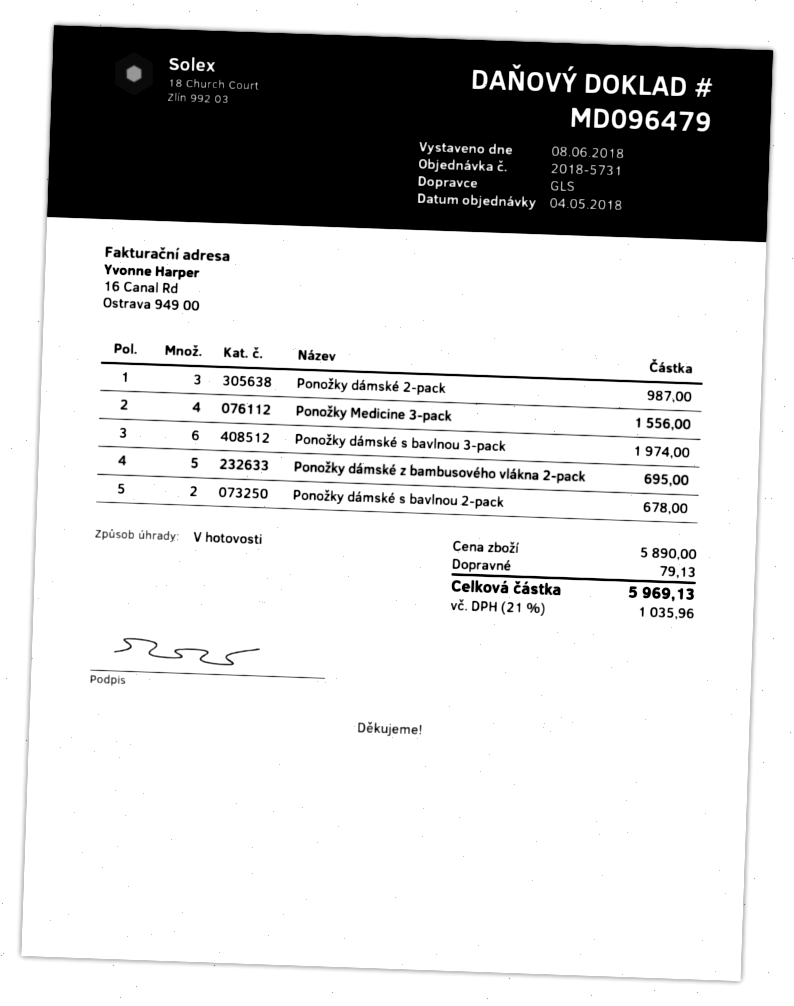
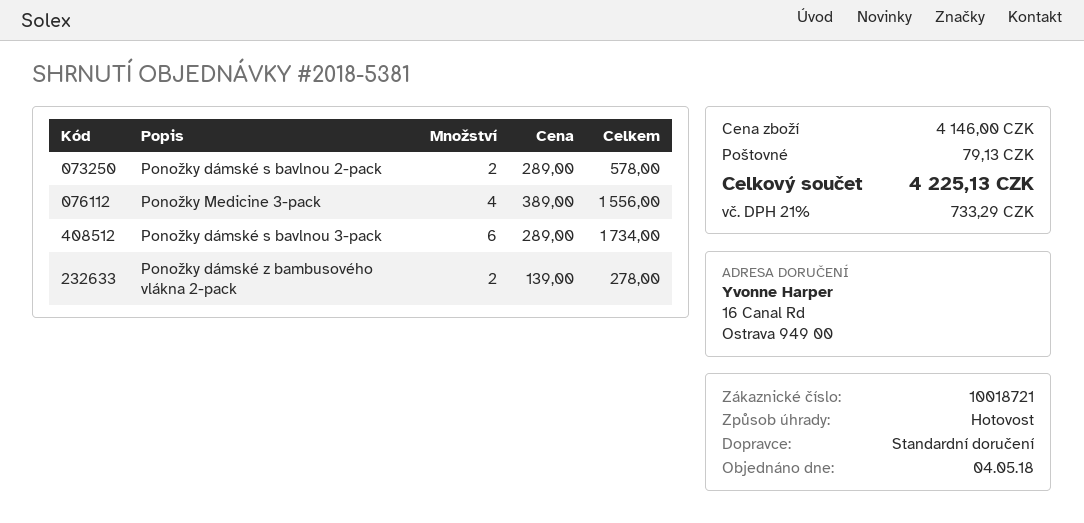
order number: 2018-5731 -> 2018-5381
shipping method: GLS -> standard
Ponožky dámské 2-pack: 3 for 987.00 -> none
Ponožky dámské s bavlnou 3-pack: 6 for 1974.00 -> 6 for 1734.00
Ponožky dámské z bambusového vlákna 2-pack: 5 for 695.00 -> 2 for 278.00
Ponožky dámské s bavlnou 2-pack: 2 for 678.00 -> 2 for 578.00
subtotal: 5890.00 -> 4146.00
tax: 21% = 1035.96 -> 21% = 733.29
total: 5969.13 -> 4225.13

